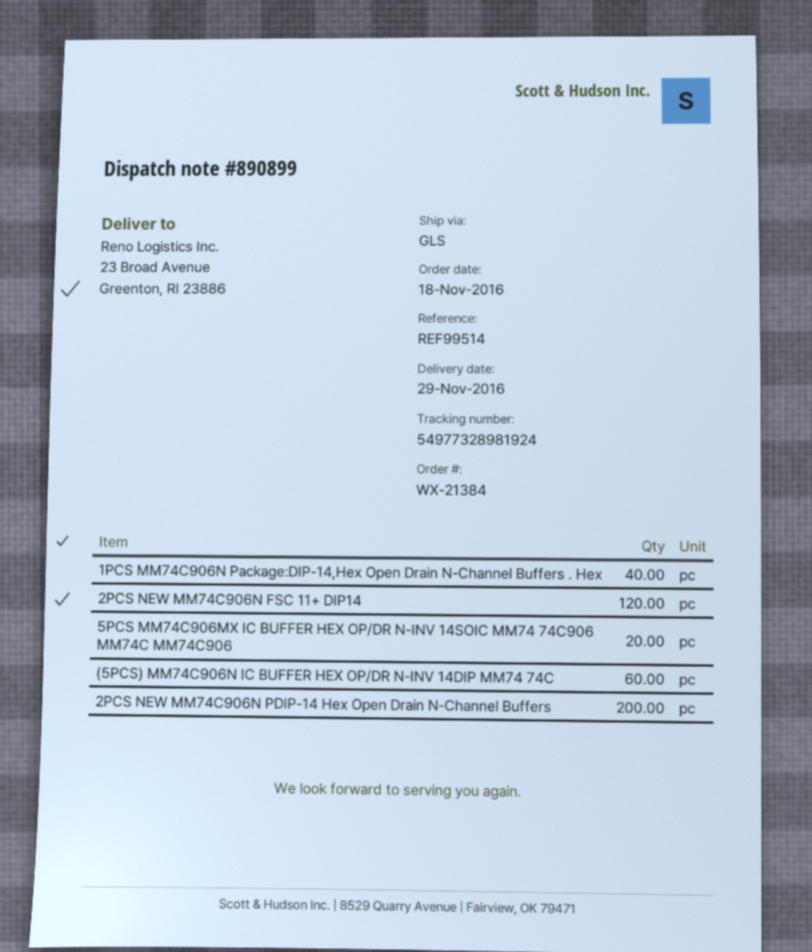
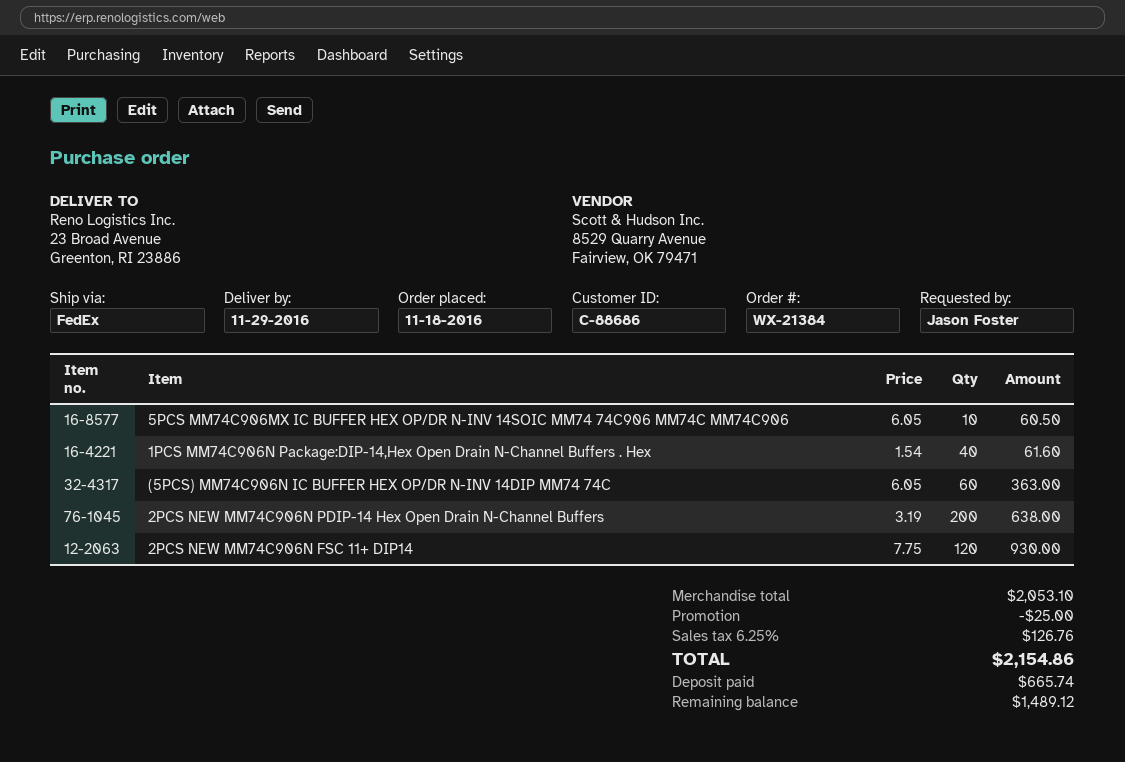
shipping method: GLS -> FedEx
5PCS MM74C906MX IC BUFFER HEX OP/DR N-INV 14SOIC MM74 74C906 MM74C MM74C906: 20 -> 10

